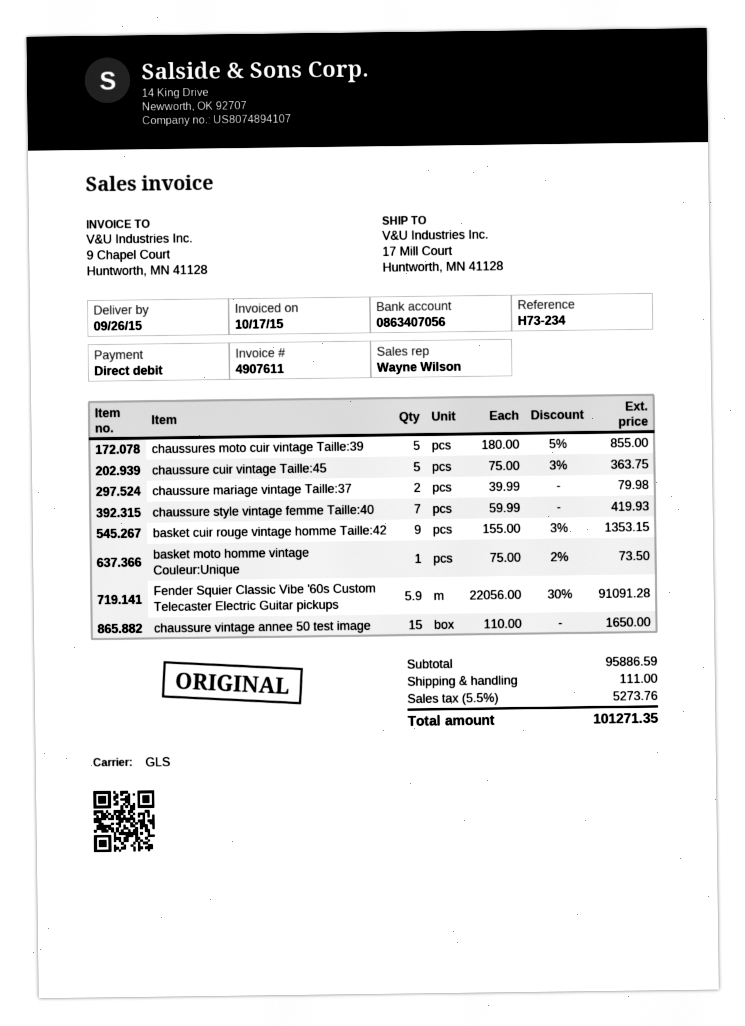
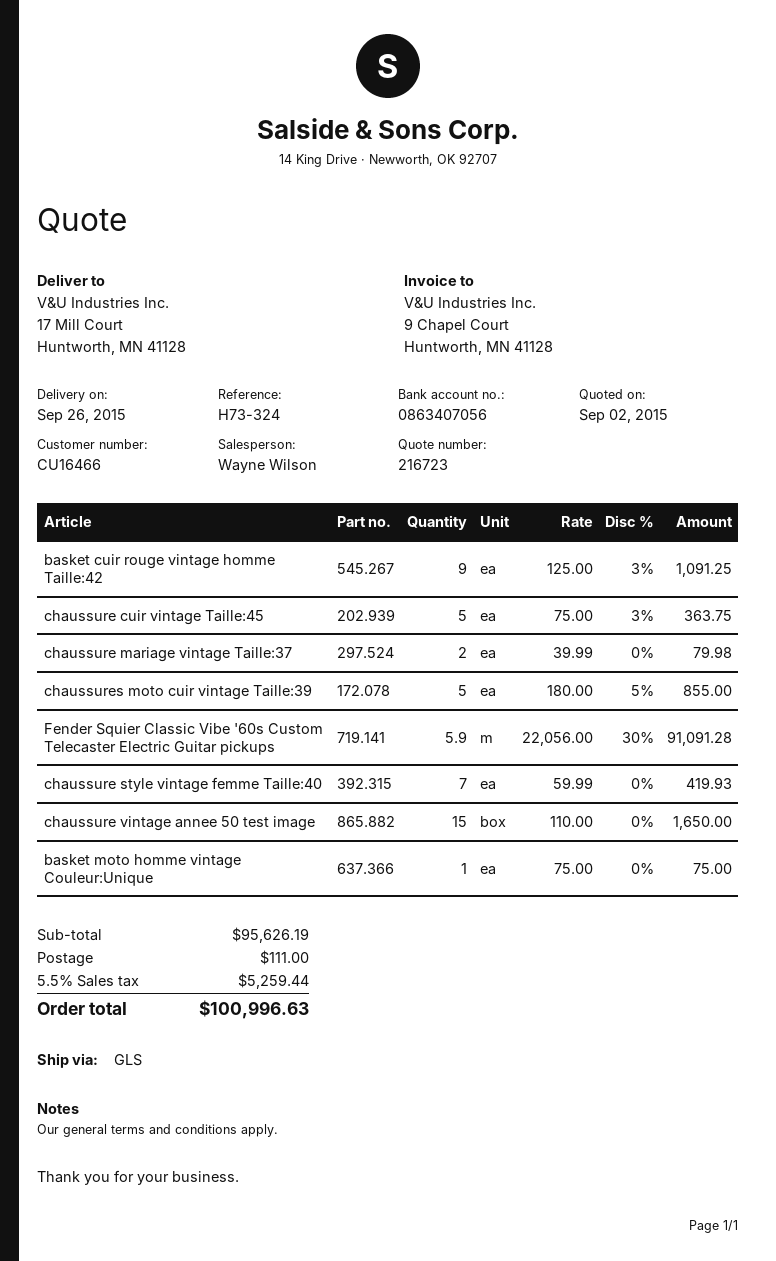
reference: H73-234 -> H73-324
basket cuir rouge vintage homme Taille:42: 9 x 155.00 - 3% = 1353.15 -> 9 x 125.00 - 3% = 1091.25
basket moto homme vintage Couleur:Unique: 1 x 75.00 - 2% = 73.50 -> 1 x 75.00 = 75.00
subtotal: 95886.59 -> 95626.19
tax: 5.5% = 5273.76 -> 5.5% = 5259.44
total: 101271.35 -> 100996.63

